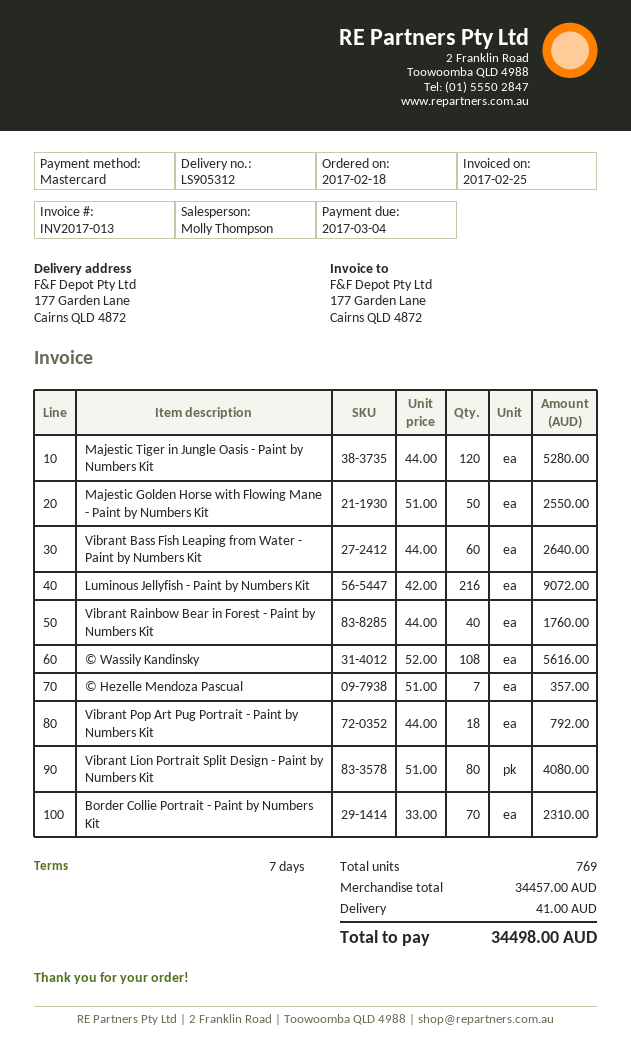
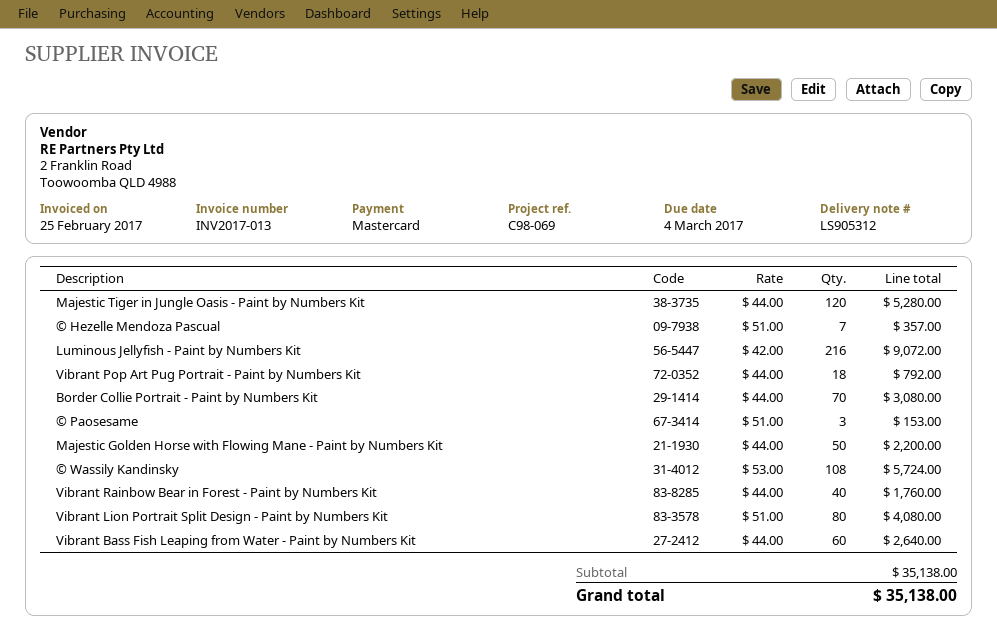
Majestic Golden Horse with Flowing Mane - Paint by Numbers Kit: 50 x 51.00 = 2550.00 -> 50 x 44.00 = 2200.00
© Wassily Kandinsky: 108 x 52.00 = 5616.00 -> 108 x 53.00 = 5724.00
Border Collie Portrait - Paint by Numbers Kit: 70 x 33.00 = 2310.00 -> 70 x 44.00 = 3080.00
© Paosesame: none -> 3 x 51.00 = 153.00
subtotal: 34457.00 -> 35138.00
shipping: 41.00 -> none
total: 34498.00 -> 35138.00

